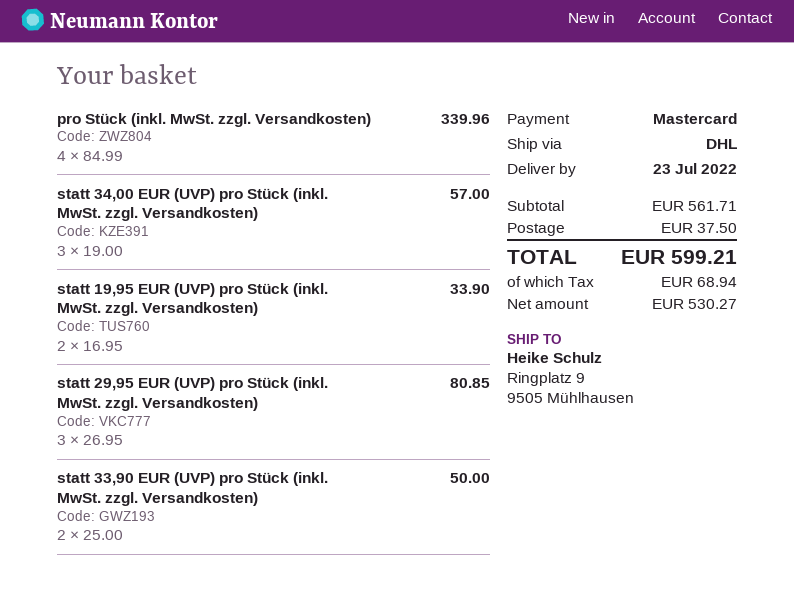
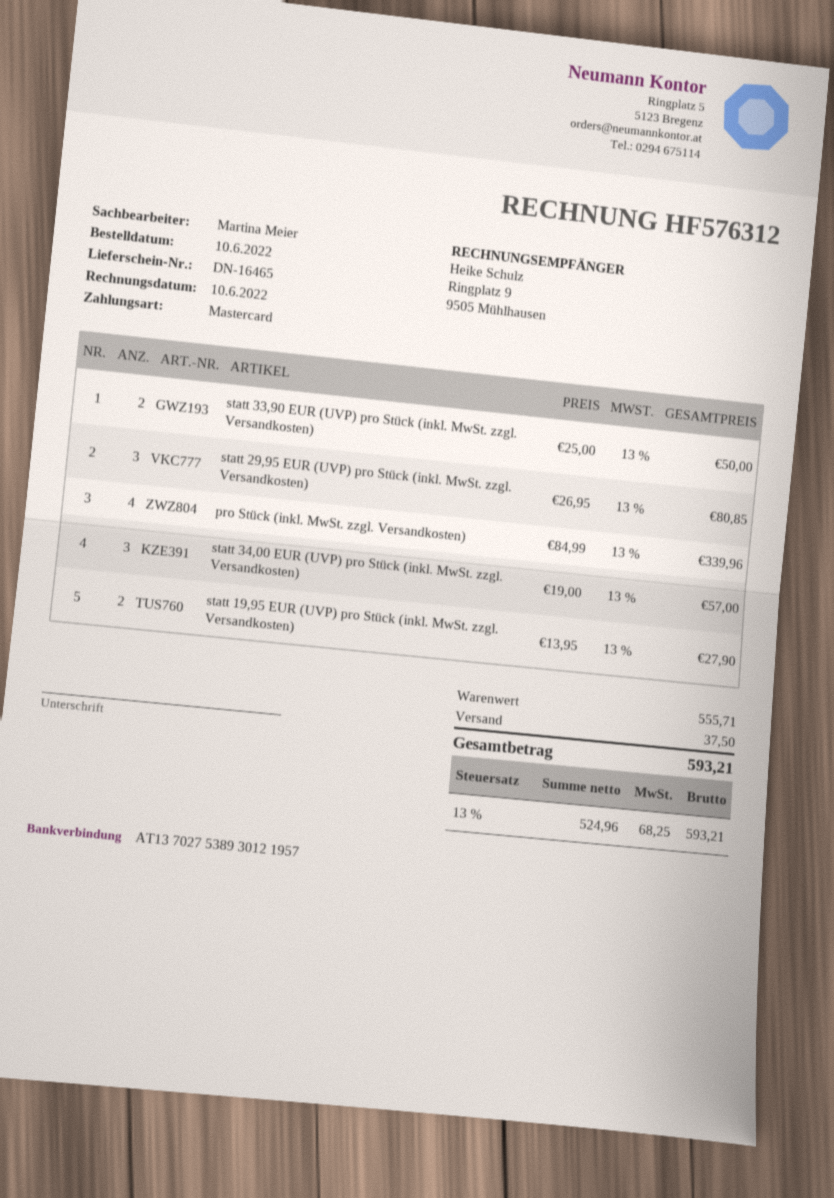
statt 19,95 EUR (UVP) pro Stück (inkl. MwSt. zzgl. Versandkosten): 2 x 16.95 = 33.90 -> 2 x 13.95 = 27.90
subtotal: 561.71 -> 555.71
net: 530.27 -> 524.96
tax: 68.94 -> 68.25
total: 599.21 -> 593.21

